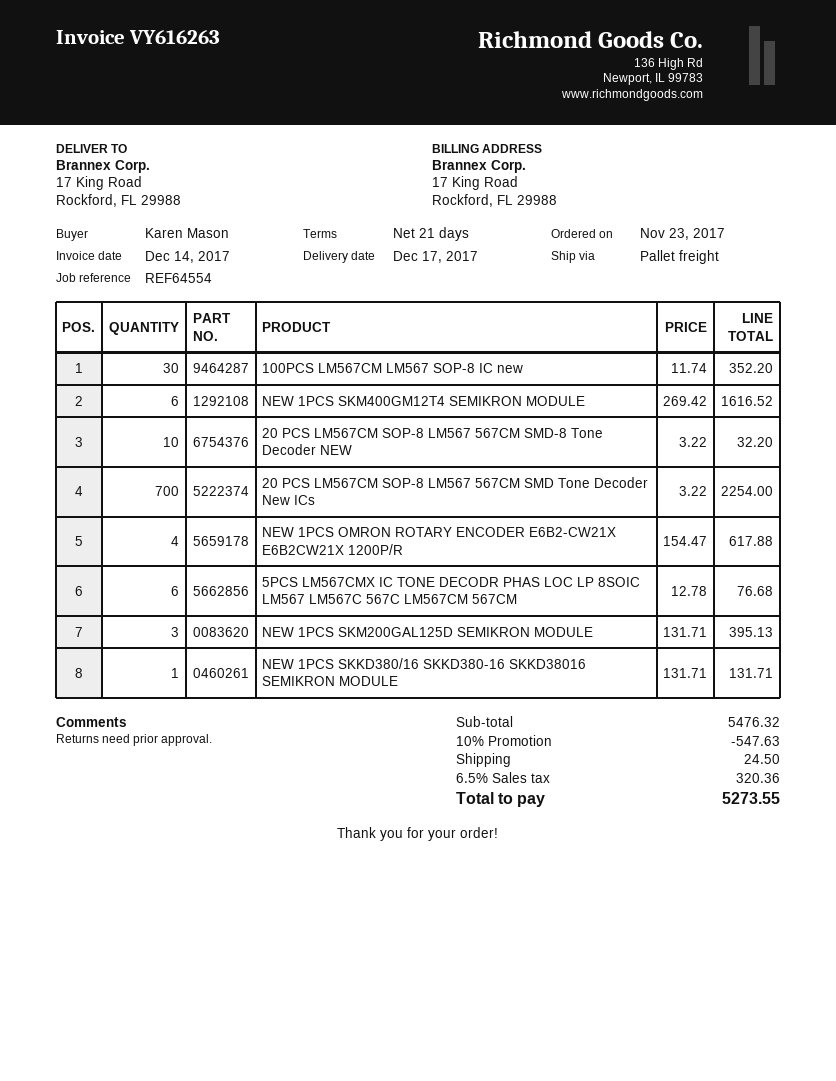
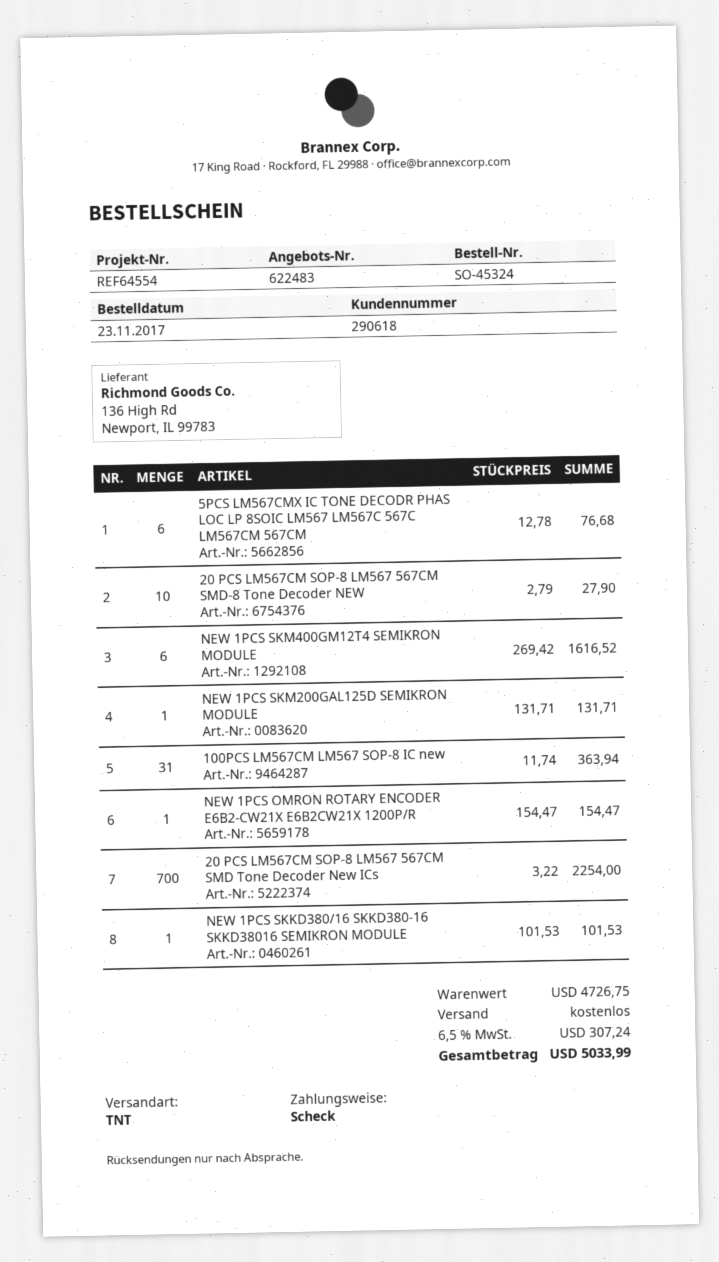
shipping method: pallet freight -> TNT
100PCS LM567CM LM567 SOP-8 IC new: 30 x 11.74 = 352.20 -> 31 x 11.74 = 363.94
20 PCS LM567CM SOP-8 LM567 567CM SMD-8 Tone Decoder NEW: 10 x 3.22 = 32.20 -> 10 x 2.79 = 27.90
NEW 1PCS OMRON ROTARY ENCODER E6B2-CW21X E6B2CW21X 1200P/R: 4 x 154.47 = 617.88 -> 1 x 154.47 = 154.47
NEW 1PCS SKM200GAL125D SEMIKRON MODULE: 3 x 131.71 = 395.13 -> 1 x 131.71 = 131.71
NEW 1PCS SKKD380/16 SKKD380-16 SKKD38016 SEMIKRON MODULE: 1 x 131.71 = 131.71 -> 1 x 101.53 = 101.53
subtotal: 5476.32 -> 4726.75
discount: 10% = 547.63 -> none
shipping: 24.50 -> 0.00
tax: 6.5% = 320.36 -> 6.5% = 307.24
total: 5273.55 -> 5033.99

